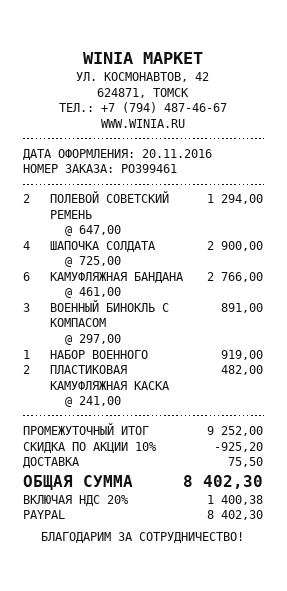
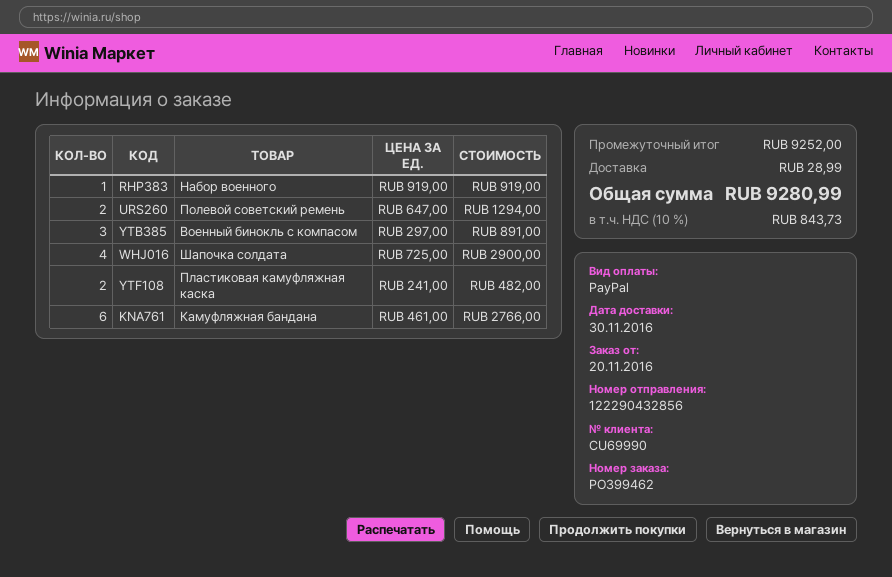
order number: PO399461 -> PO399462
discount: 10% = 925.20 -> none
shipping: 75.50 -> 28.99
tax: 20% = 1400.38 -> 10% = 843.73
total: 8402.30 -> 9280.99

